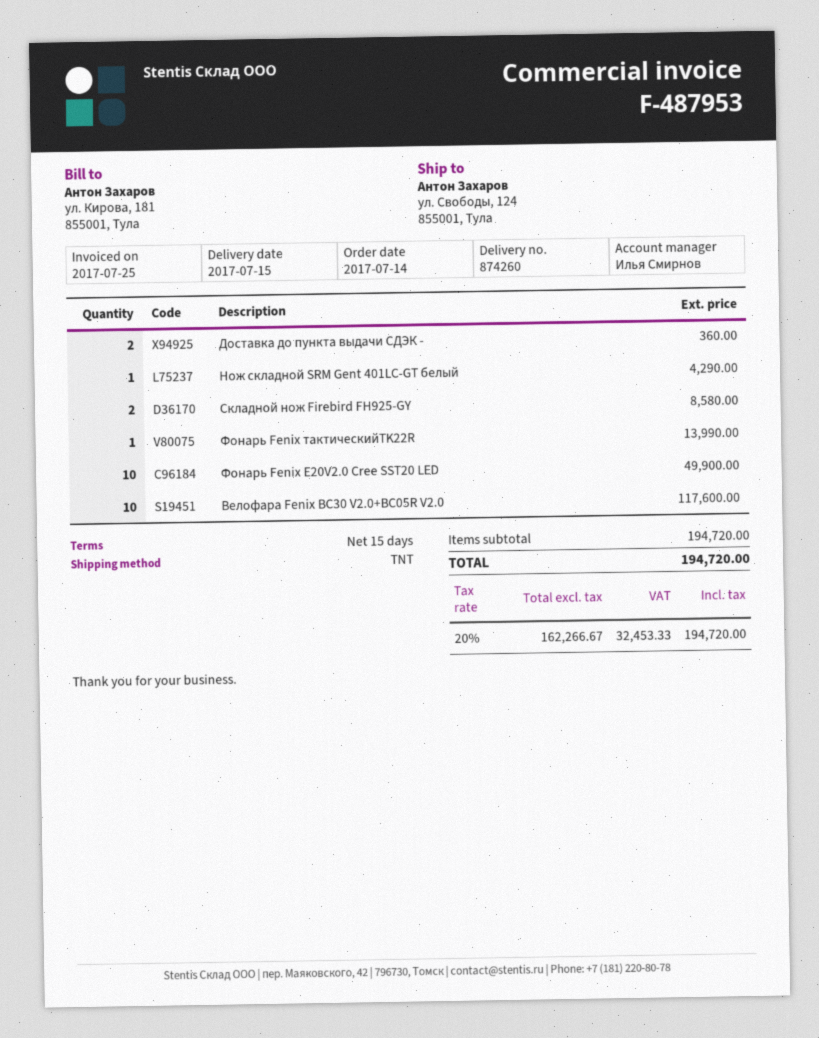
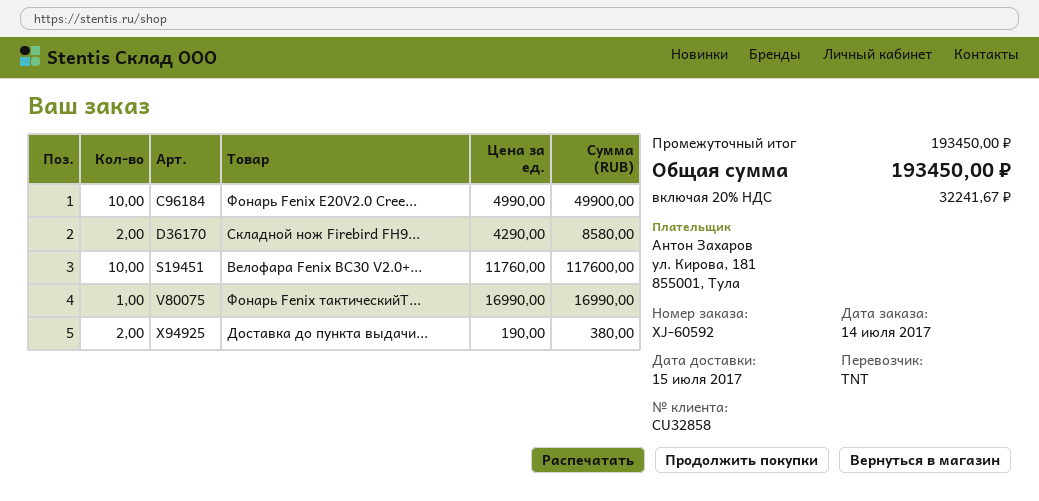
Доставка до пункта выдачи СДЭК -: 2 for 360.00 -> 2 for 380.00
Нож складной SRM Gent 401LC-GT белый: 1 for 4290.00 -> none
Фонарь Fenix тактическийTK22R: 1 for 13990.00 -> 1 for 16990.00
subtotal: 194720.00 -> 193450.00
tax: 20% = 32453.33 -> 20% = 32241.67
total: 194720.00 -> 193450.00

